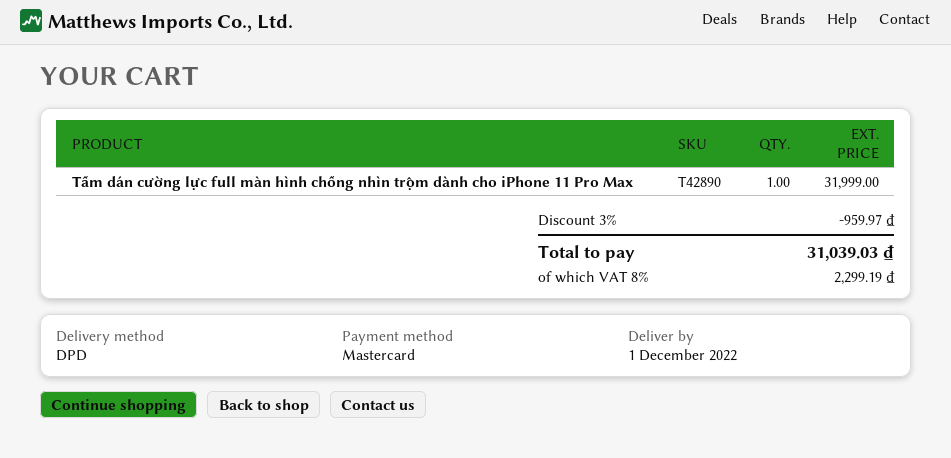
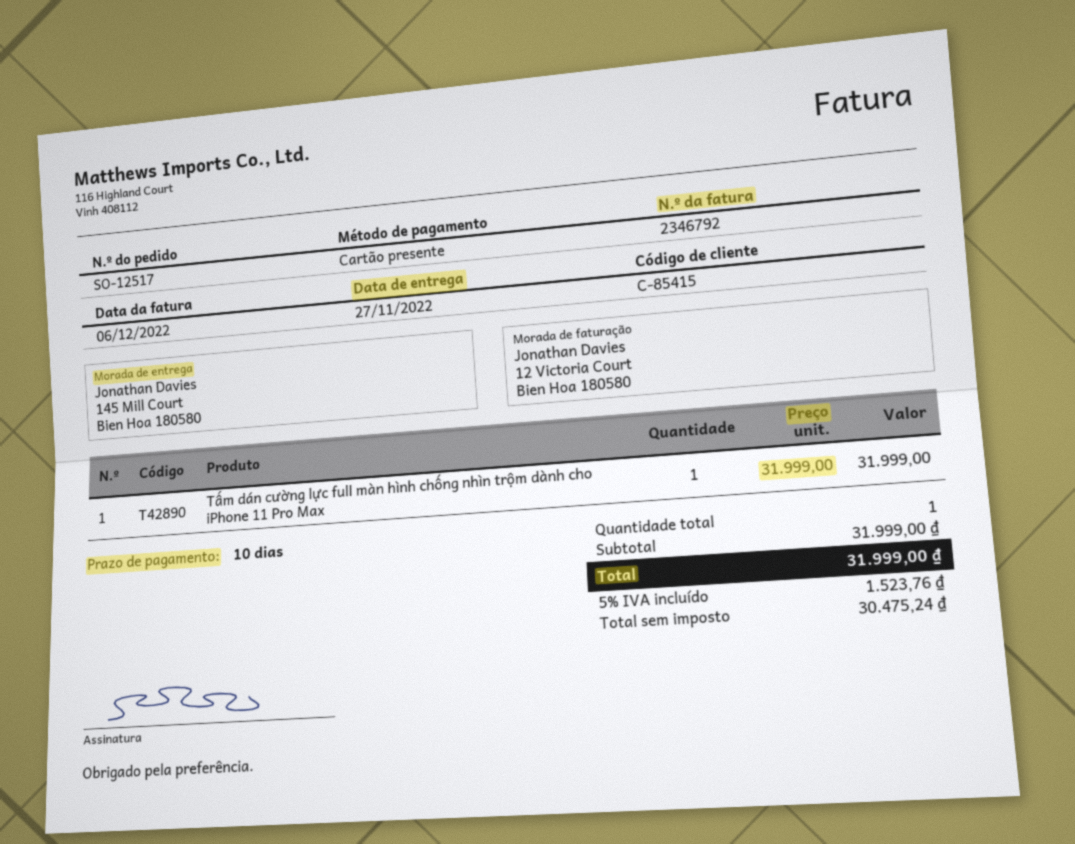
delivery date: 2022-12-01 -> 2022-11-27
payment method: Mastercard -> gift card
discount: 3% = 959.97 -> none
tax: 8% = 2299.19 -> 5% = 1523.76
total: 31039.03 -> 31999.00

